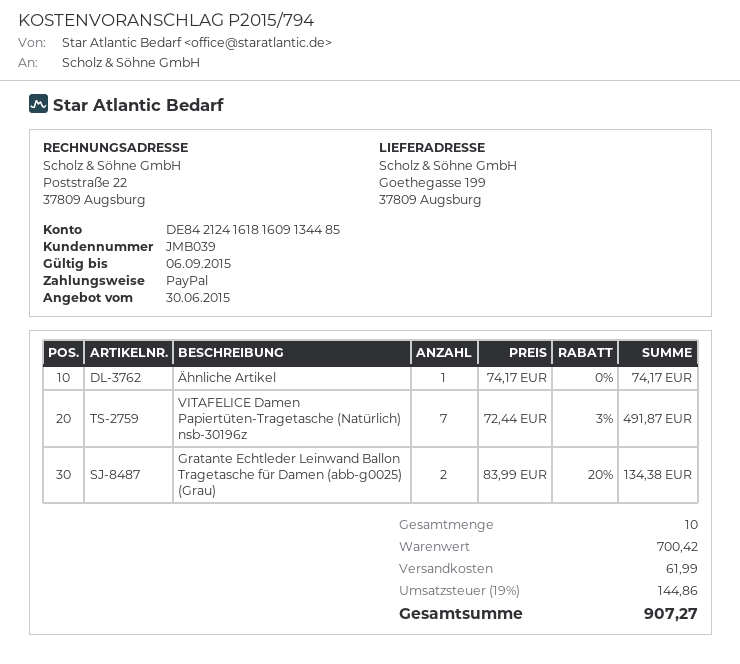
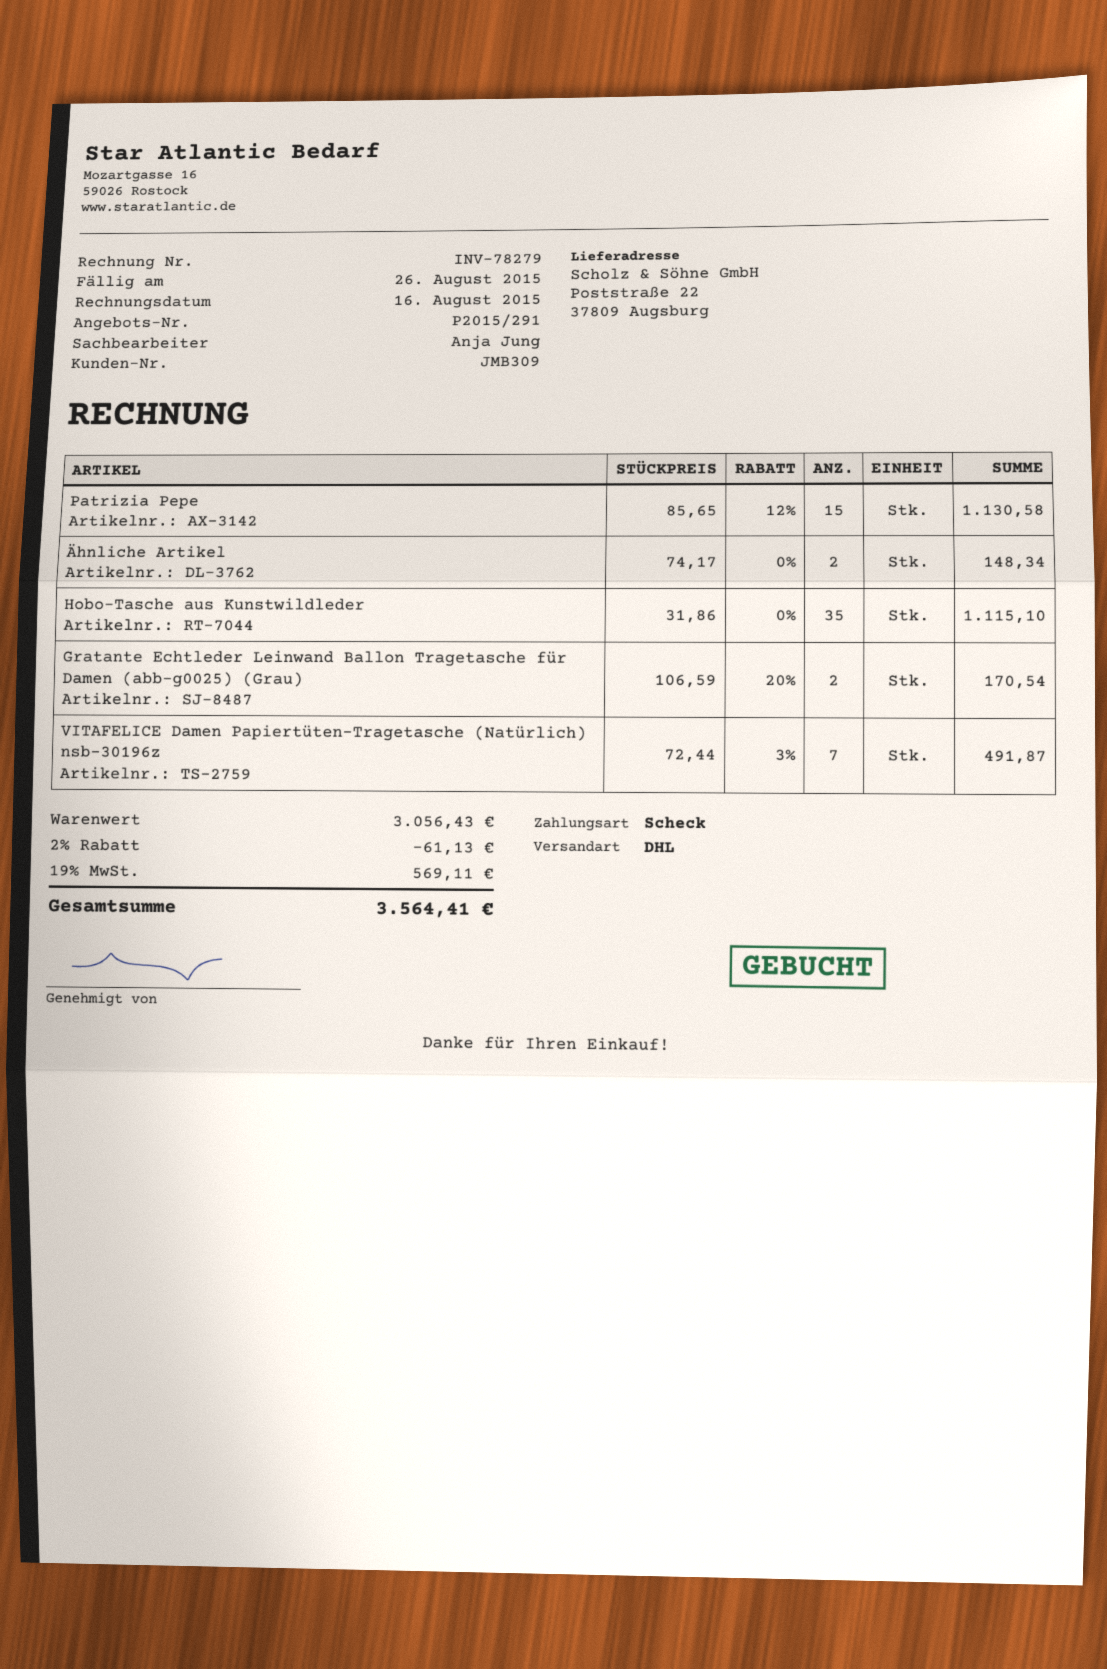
quote number: P2015/794 -> P2015/291
customer number: JMB039 -> JMB309
payment method: PayPal -> cheque
ship to: Goethegasse 199, 37809 Augsburg -> Poststraße 22, 37809 Augsburg
Ähnliche Artikel: 1 x 74.17 = 74.17 -> 2 x 74.17 = 148.34
Gratante Echtleder Leinwand Ballon Tragetasche für Damen (abb-g0025) (Grau): 2 x 83.99 - 20% = 134.38 -> 2 x 106.59 - 20% = 170.54
Patrizia Pepe: none -> 15 x 85.65 - 12% = 1130.58
Hobo-Tasche aus Kunstwildleder: none -> 35 x 31.86 = 1115.10
subtotal: 700.42 -> 3056.43
discount: none -> 2% = 61.13
shipping: 61.99 -> none
tax: 19% = 144.86 -> 19% = 569.11
total: 907.27 -> 3564.41

